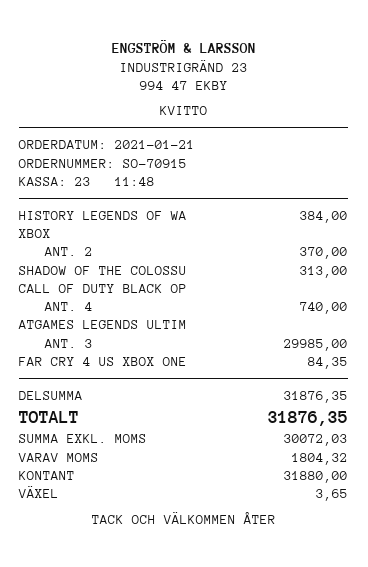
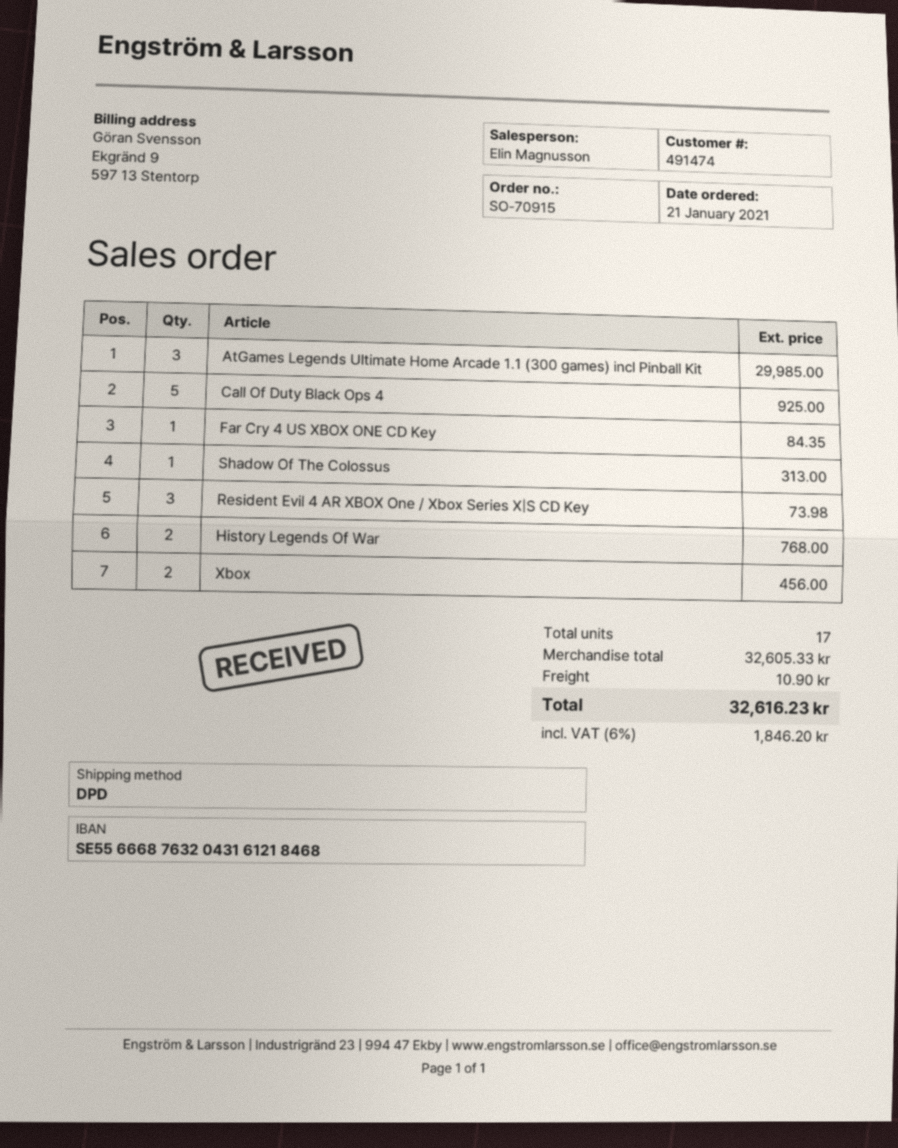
HISTORY LEGENDS OF WA: 1 for 384.00 -> 2 for 768.00
XBOX: 2 for 370.00 -> 2 for 456.00
CALL OF DUTY BLACK OP: 4 for 740.00 -> 5 for 925.00
Resident Evil 4 AR XBOX One / Xbox Series X|S CD Key: none -> 3 for 73.98
subtotal: 31876.35 -> 32605.33
shipping: none -> 10.90
tax: 1804.32 -> 1846.20
total: 31876.35 -> 32616.23

